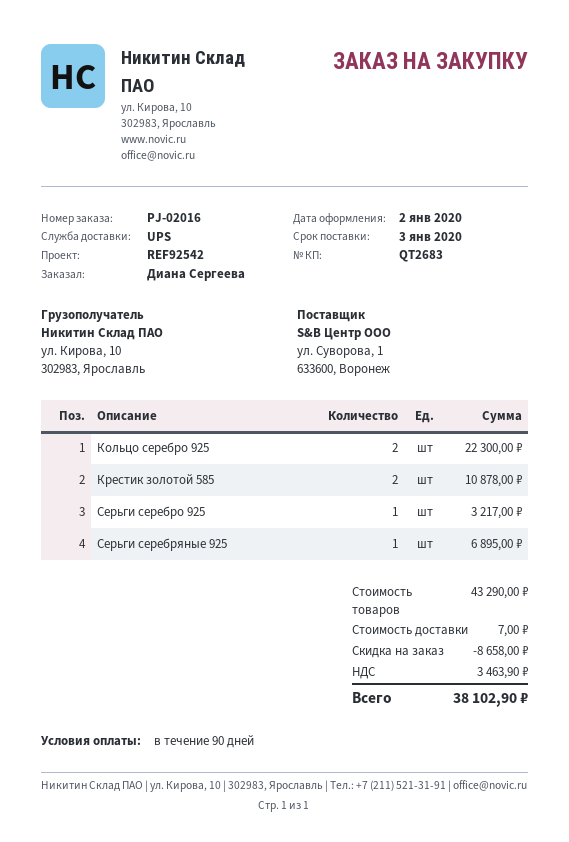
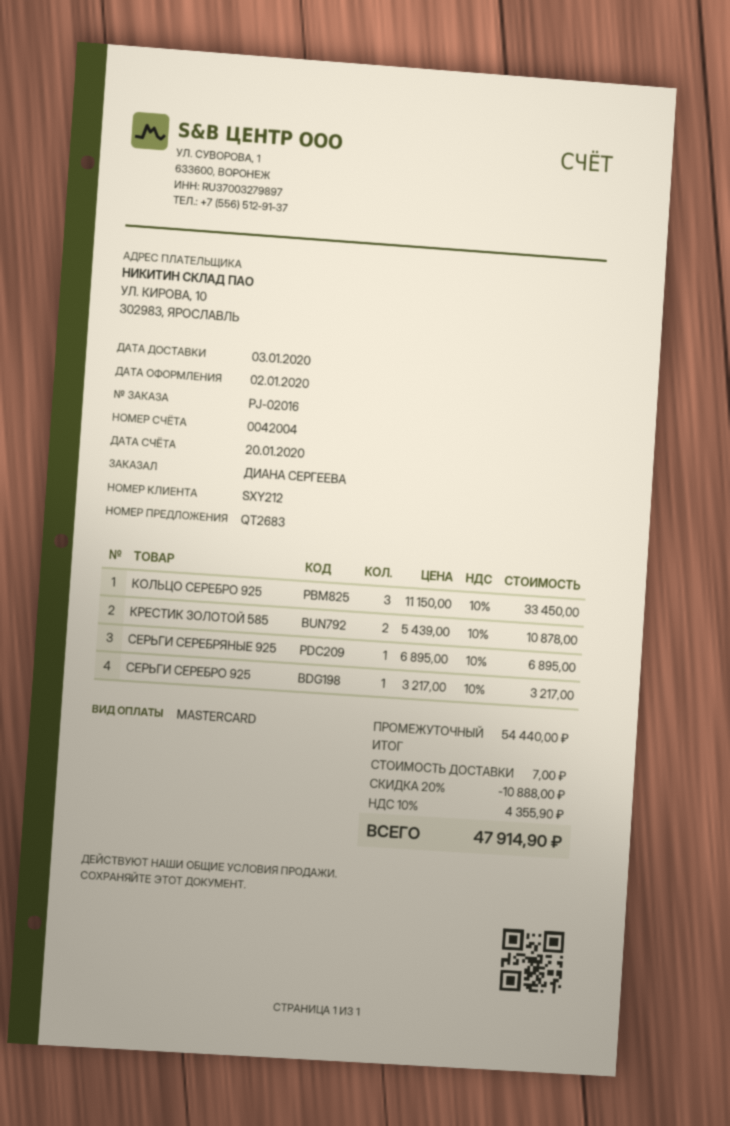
Кольцо серебро 925: 2 for 22300.00 -> 3 for 33450.00
subtotal: 43290.00 -> 54440.00
discount: 8658.00 -> 10888.00
tax: 3463.90 -> 4355.90
total: 38102.90 -> 47914.90

